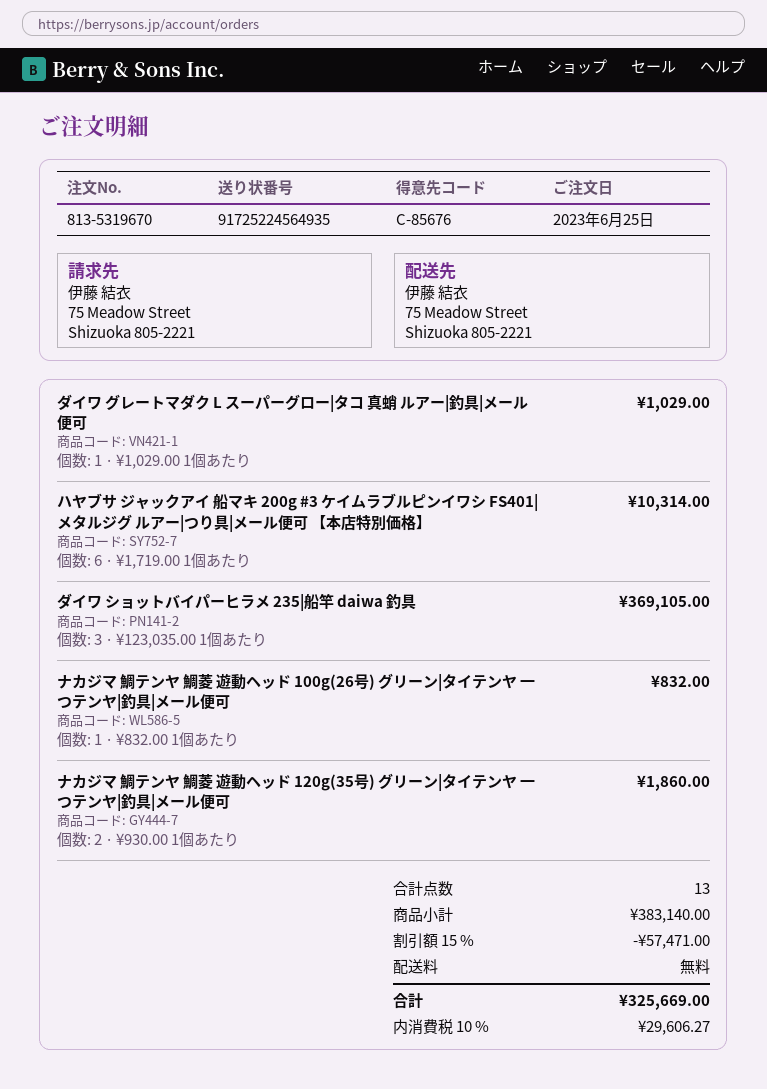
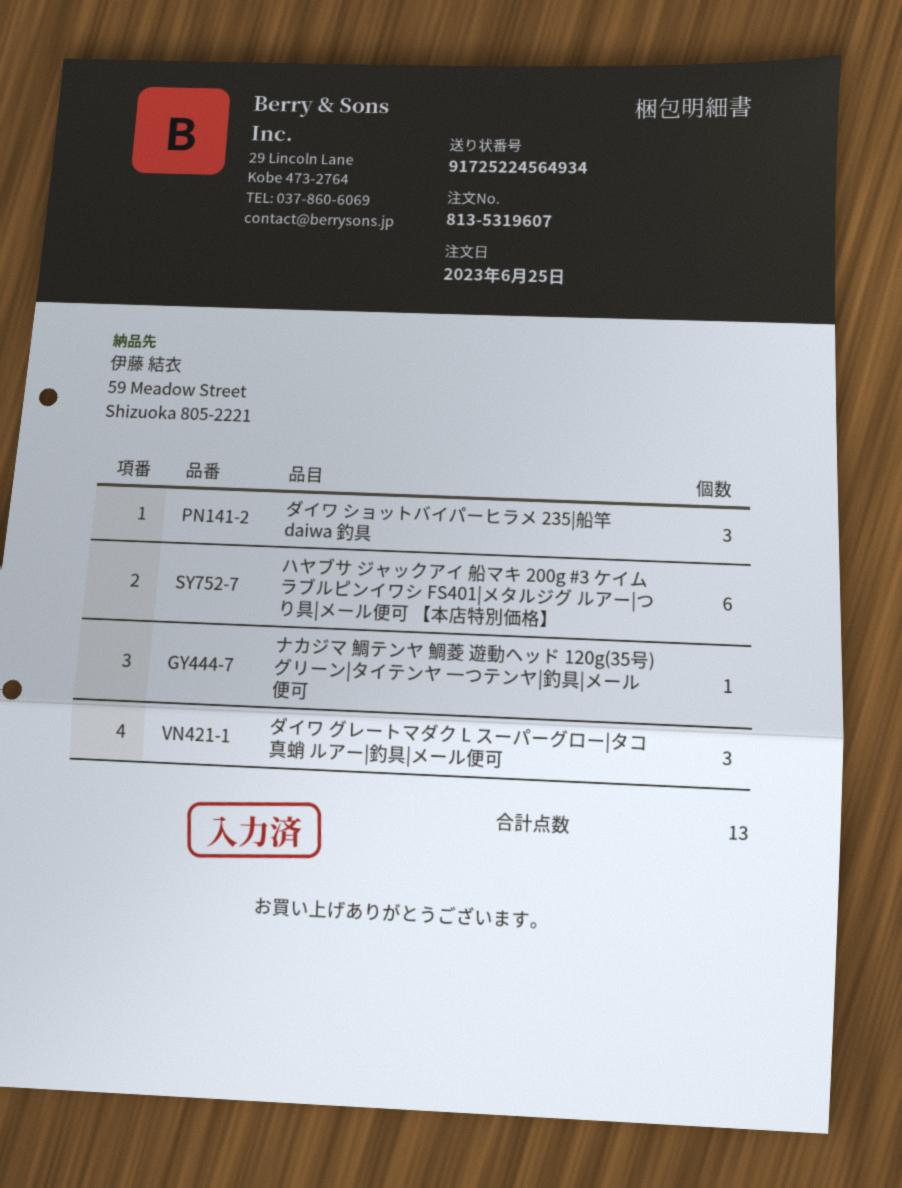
order number: 813-5319670 -> 813-5319607
tracking number: 91725224564935 -> 91725224564934
ship to: 75 Meadow Street, Shizuoka 805-2221 -> 59 Meadow Street, Shizuoka 805-2221
ダイワ グレートマダク L スーパーグロー|タコ 真蛸 ルアー|釣具|メール便可: 1 -> 3
ナカジマ 鯛テンヤ 鯛菱 遊動ヘッド 100g(26号) グリーン|タイテンヤ 一つテンヤ|釣具|メール便可: 1 -> none
ナカジマ 鯛テンヤ 鯛菱 遊動ヘッド 120g(35号) グリーン|タイテンヤ 一つテンヤ|釣具|メール便可: 2 -> 1

